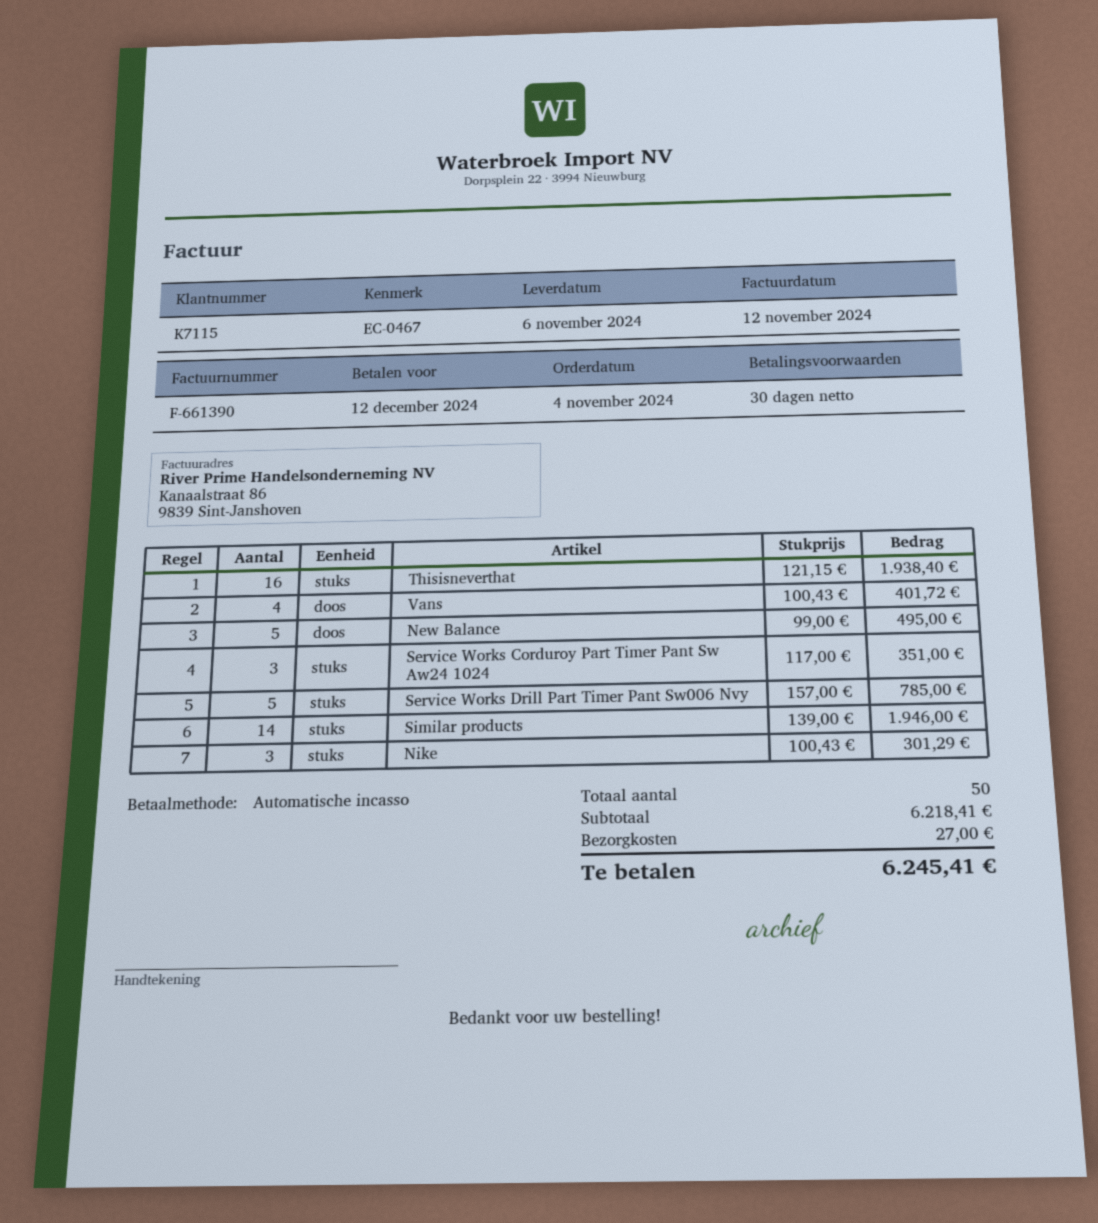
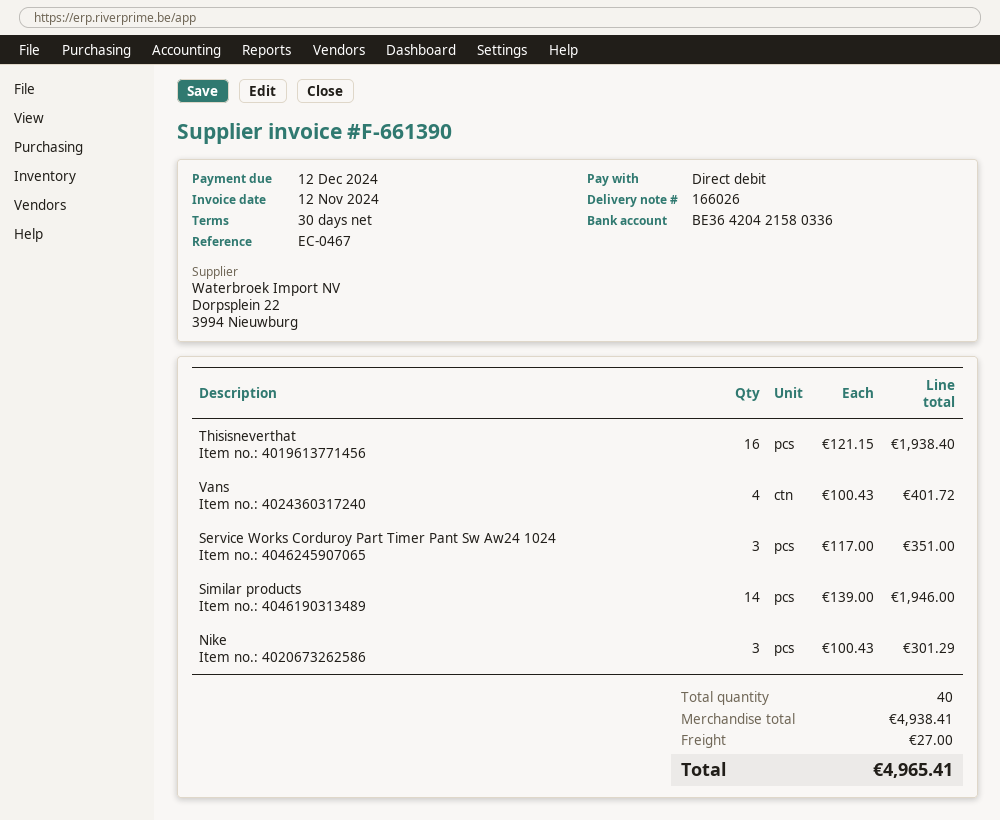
New Balance: 5 x 99.00 = 495.00 -> none
Service Works Drill Part Timer Pant Sw006 Nvy: 5 x 157.00 = 785.00 -> none
total quantity: 50 -> 40
subtotal: 6218.41 -> 4938.41
total: 6245.41 -> 4965.41

